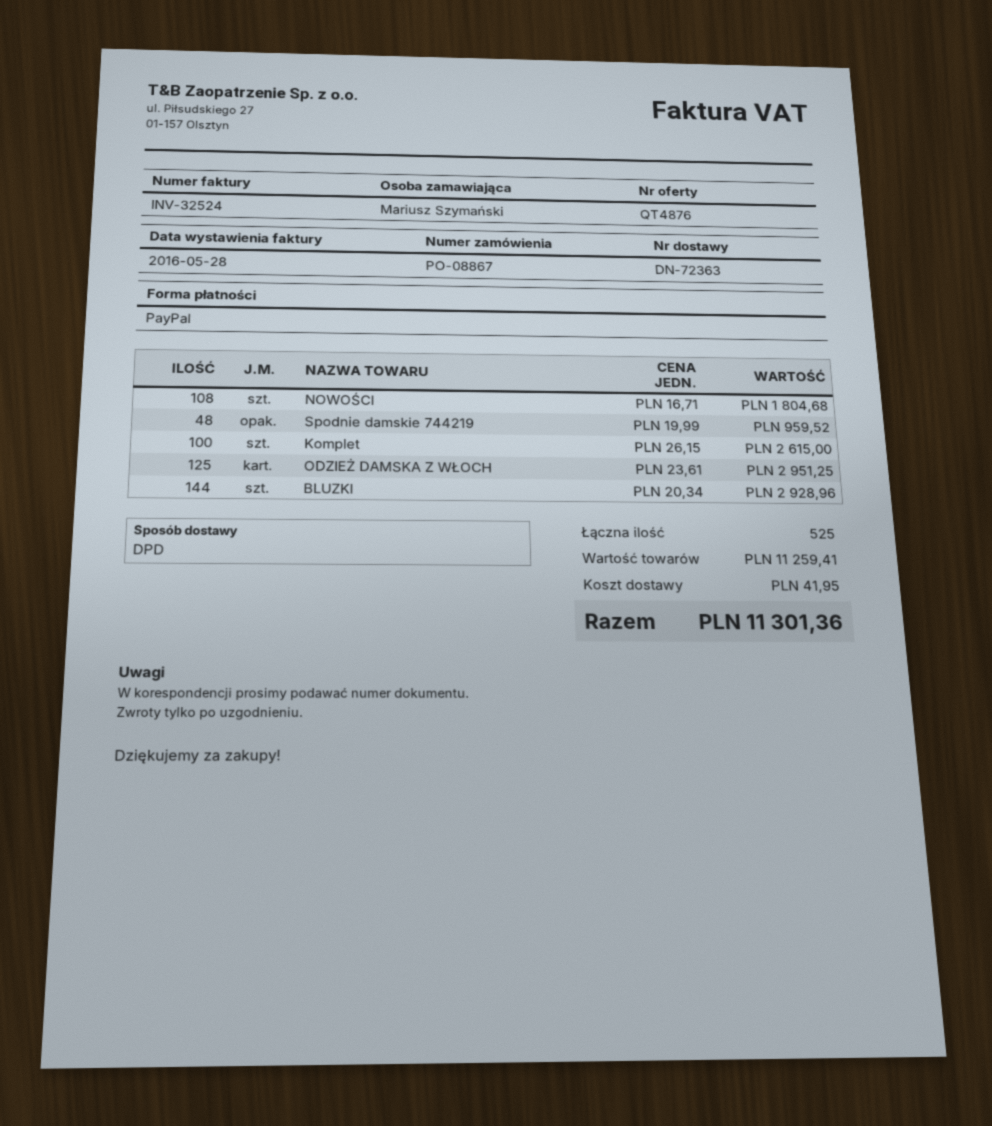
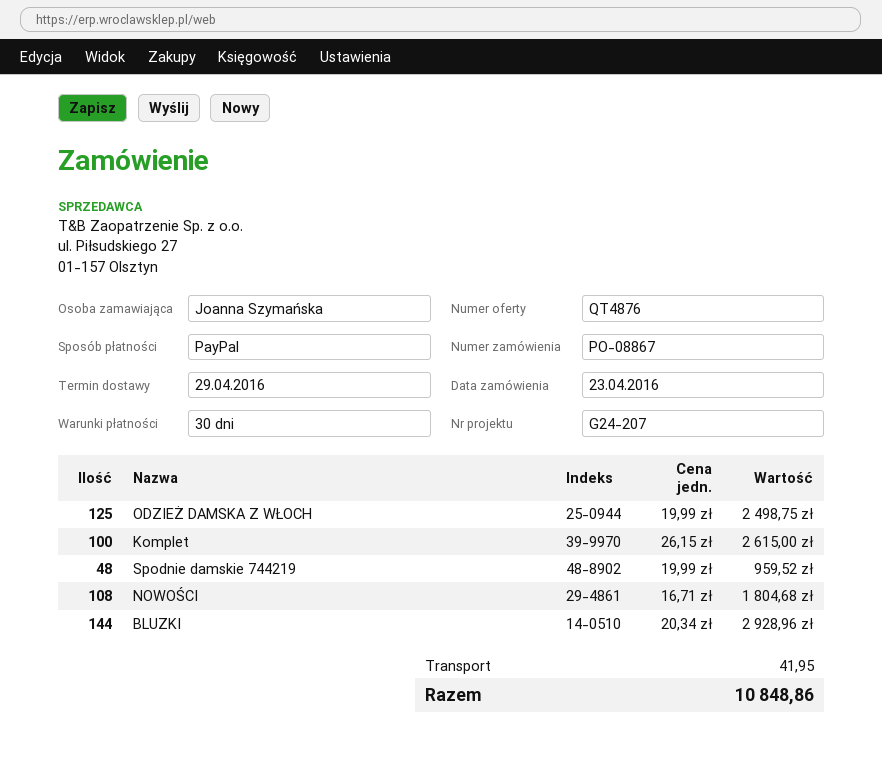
ordered by: Mariusz Szymański -> Joanna Szymańska
ODZIEŻ DAMSKA Z WŁOCH: 125 x 23.61 = 2951.25 -> 125 x 19.99 = 2498.75
total: 11301.36 -> 10848.86

